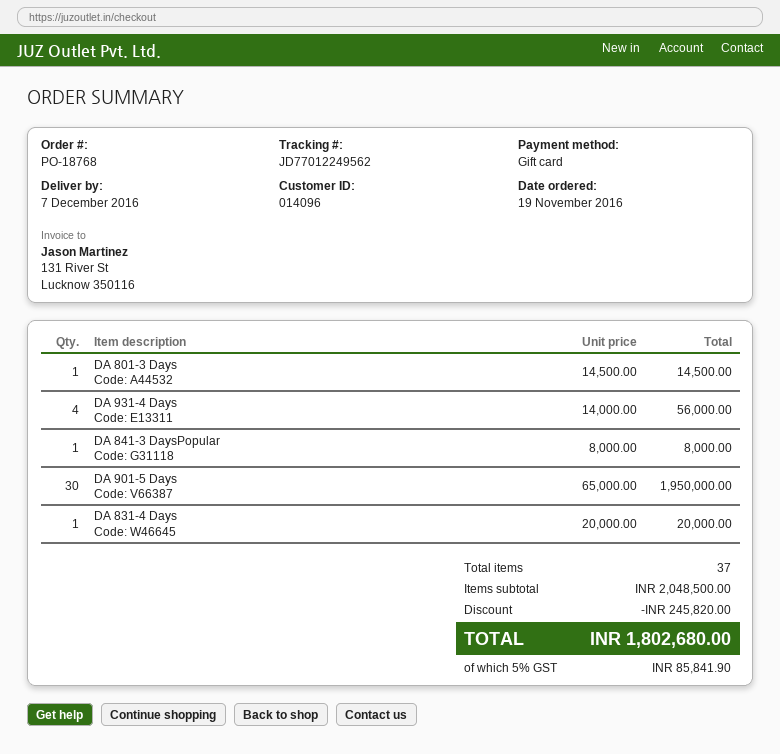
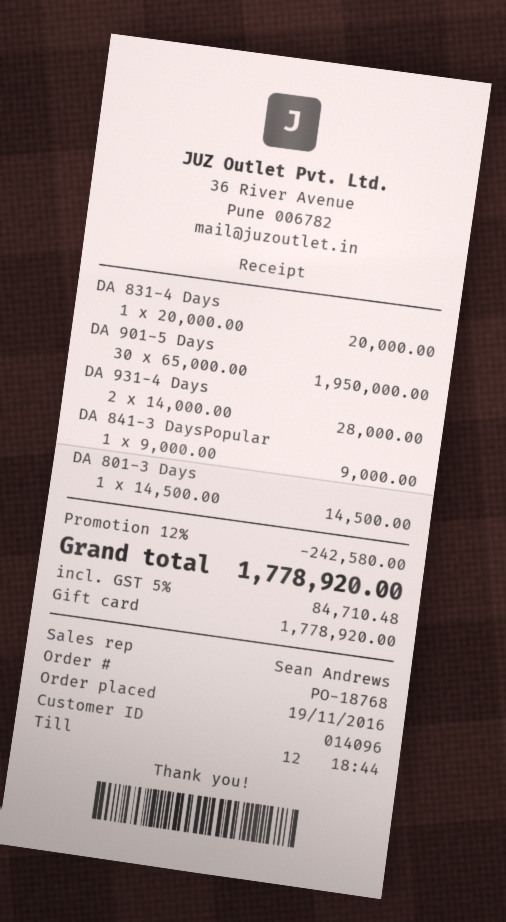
DA 931-4 Days: 4 x 14000.00 = 56000.00 -> 2 x 14000.00 = 28000.00
DA 841-3 DaysPopular: 1 x 8000.00 = 8000.00 -> 1 x 9000.00 = 9000.00
discount: 245820.00 -> 242580.00
tax: 5% = 85841.90 -> 5% = 84710.48
total: 1802680.00 -> 1778920.00

